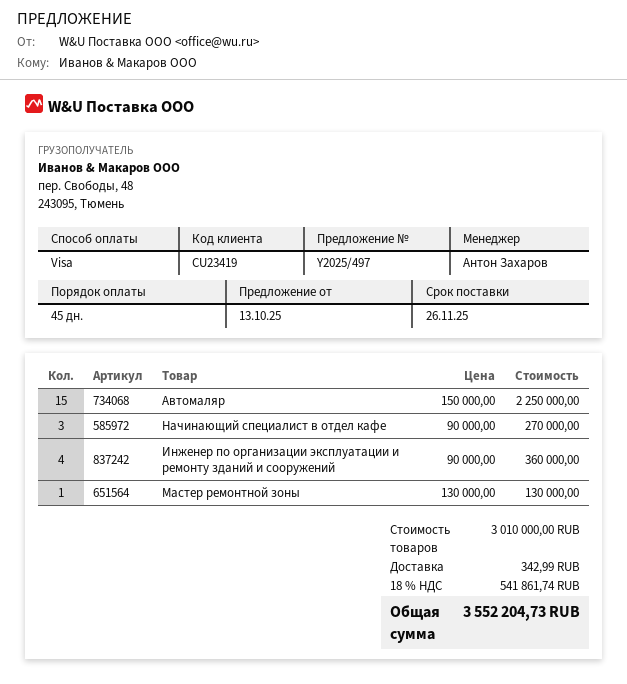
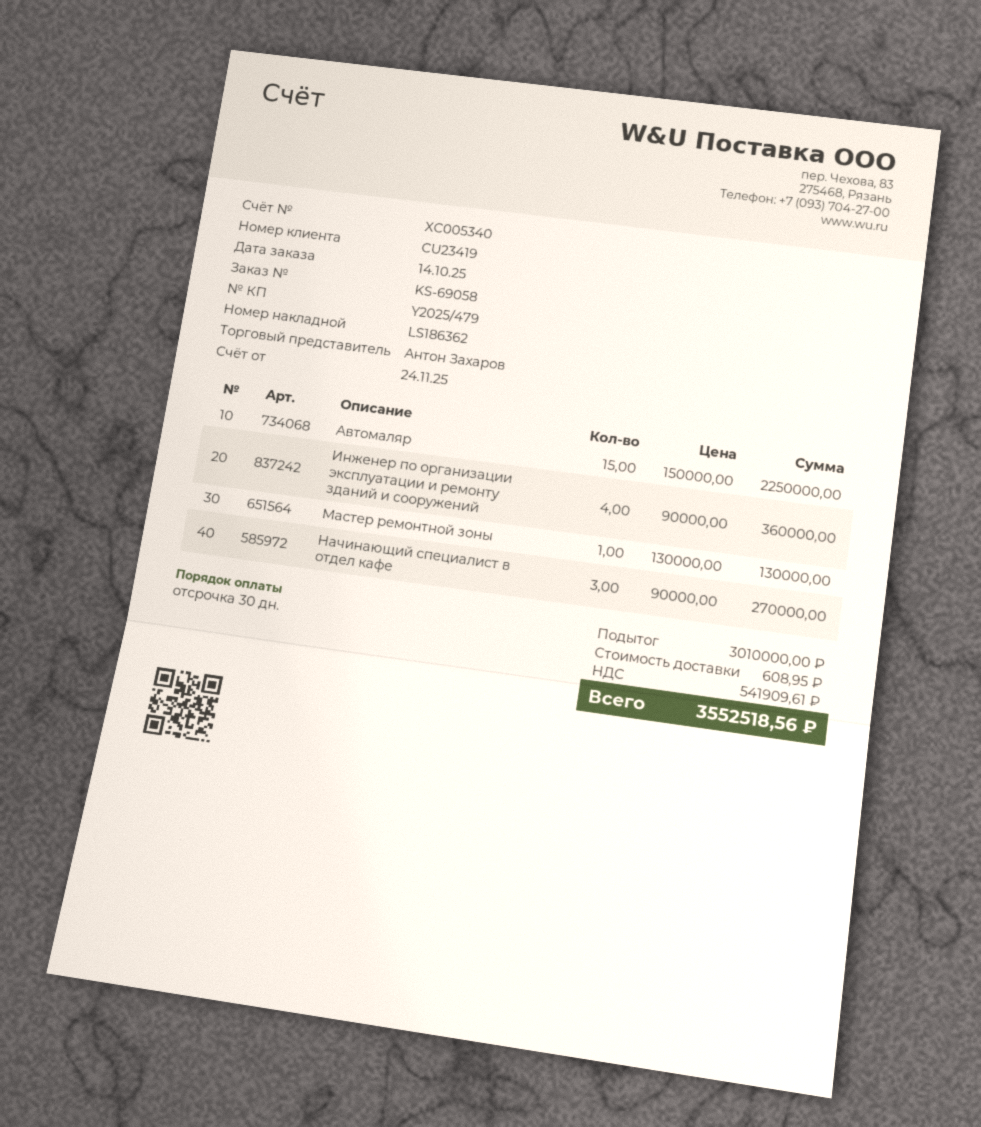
quote number: Y2025/497 -> Y2025/479
payment terms: 45 days -> 30 days
shipping: 342.99 -> 608.95
tax: 541861.74 -> 541909.61
total: 3552204.73 -> 3552518.56

